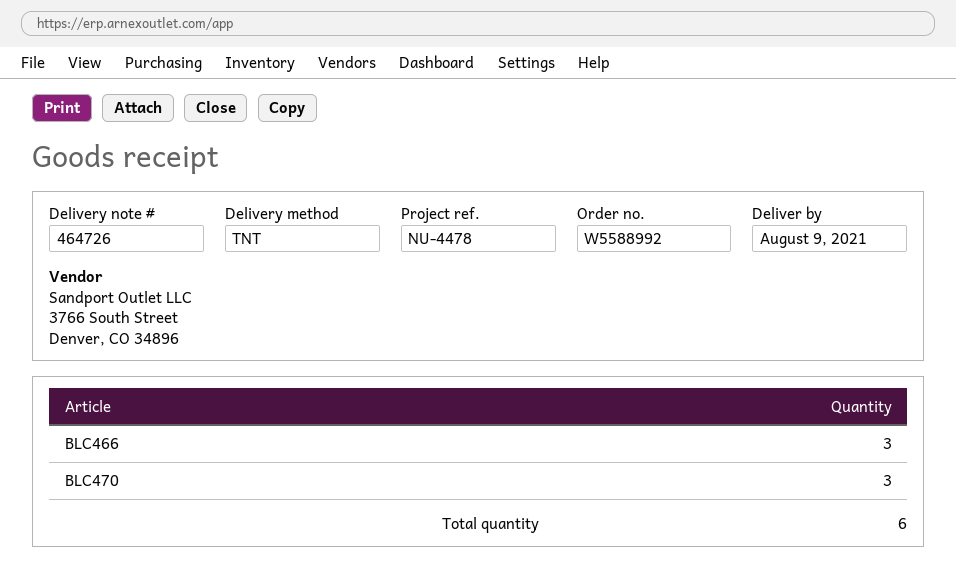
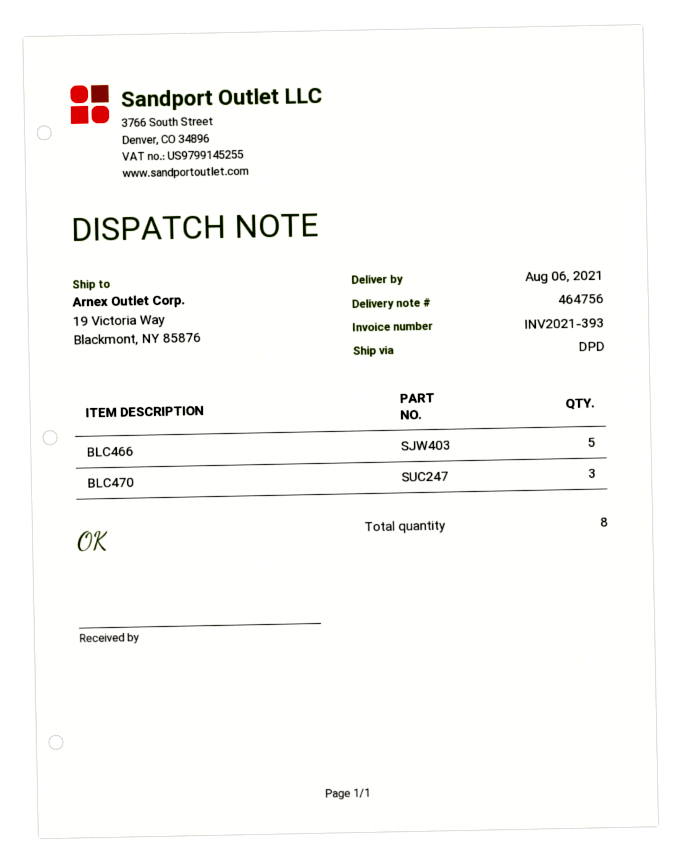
delivery note number: 464726 -> 464756
delivery date: 2021-08-09 -> 2021-08-06
shipping method: TNT -> DPD
BLC466: 3 -> 5
total quantity: 6 -> 8

